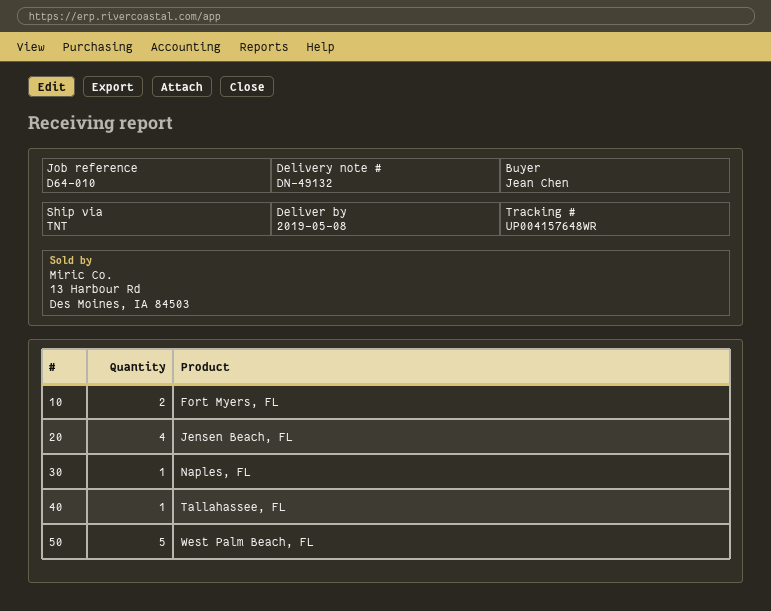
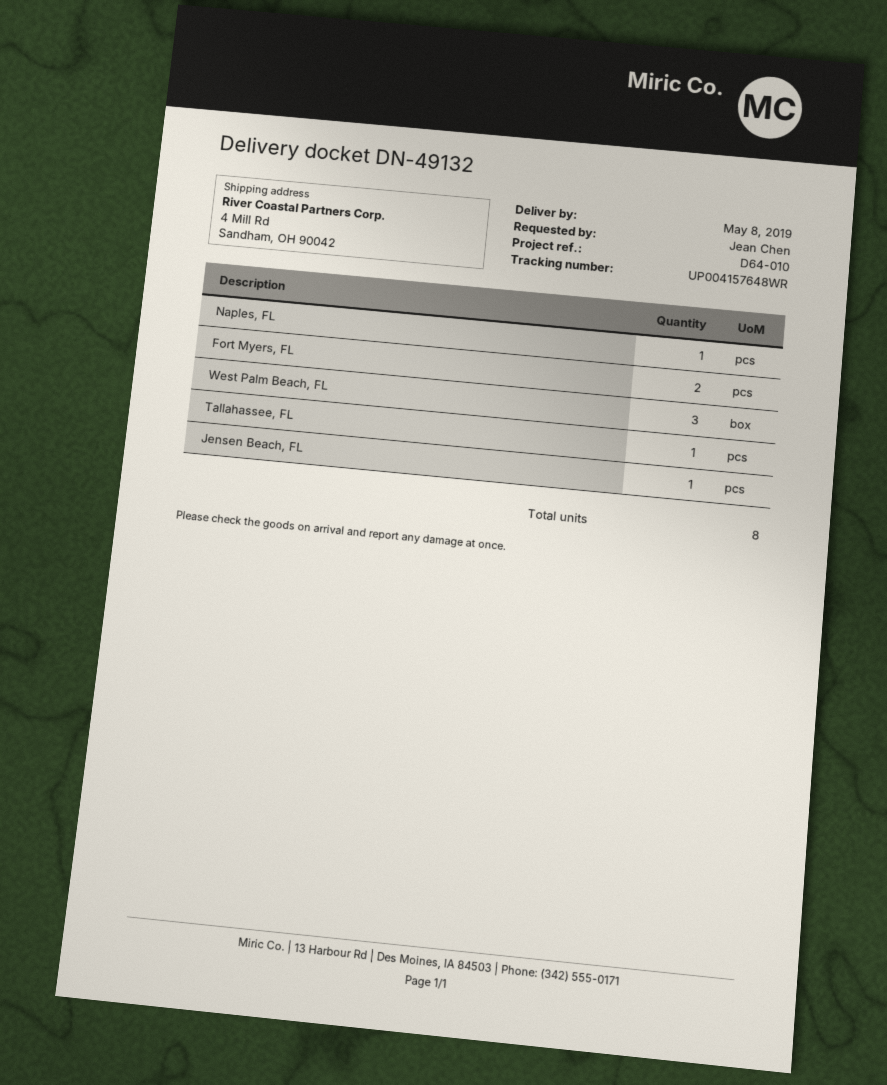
Jensen Beach, FL: 4 -> 1
West Palm Beach, FL: 5 -> 3

